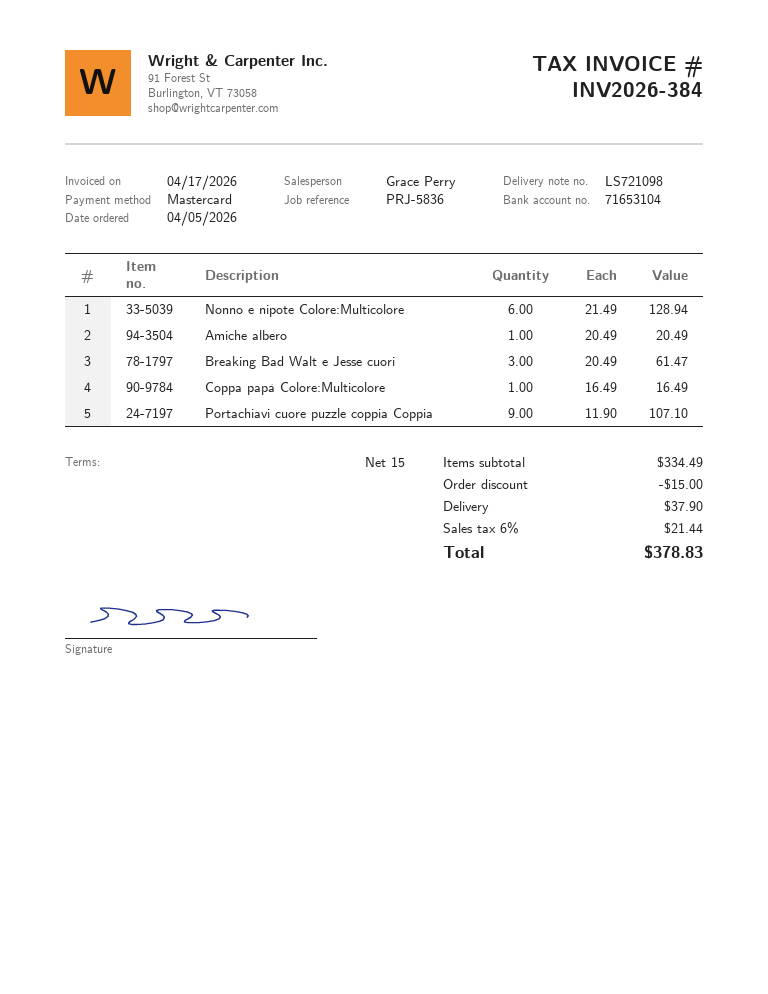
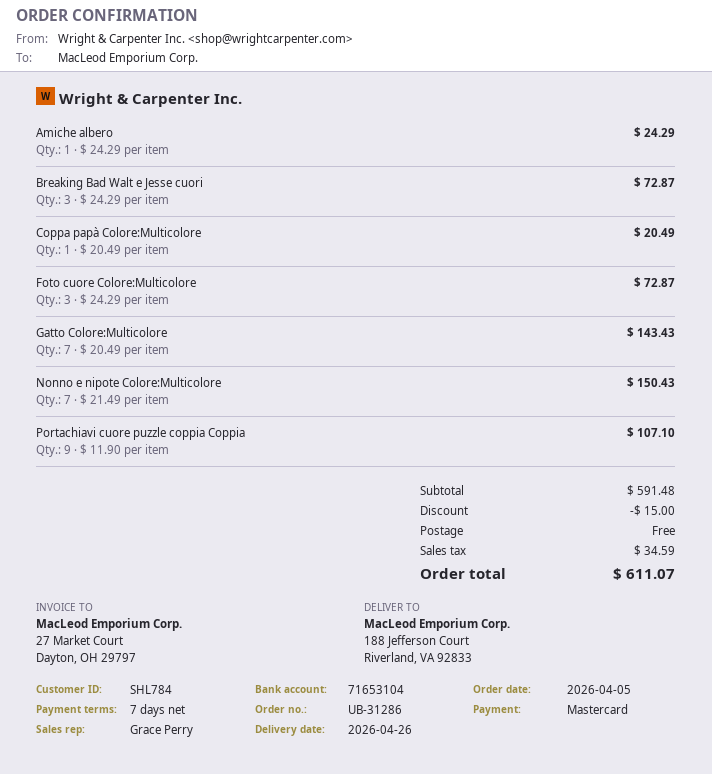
payment terms: 15 days -> 7 days
Nonno e nipote Colore:Multicolore: 6 x 21.49 = 128.94 -> 7 x 21.49 = 150.43
Amiche albero: 1 x 20.49 = 20.49 -> 1 x 24.29 = 24.29
Breaking Bad Walt e Jesse cuori: 3 x 20.49 = 61.47 -> 3 x 24.29 = 72.87
Coppa papà Colore:Multicolore: 1 x 16.49 = 16.49 -> 1 x 20.49 = 20.49
Foto cuore Colore:Multicolore: none -> 3 x 24.29 = 72.87
Gatto Colore:Multicolore: none -> 7 x 20.49 = 143.43
subtotal: 334.49 -> 591.48
shipping: 37.90 -> 0.00
tax: 21.44 -> 34.59
total: 378.83 -> 611.07

